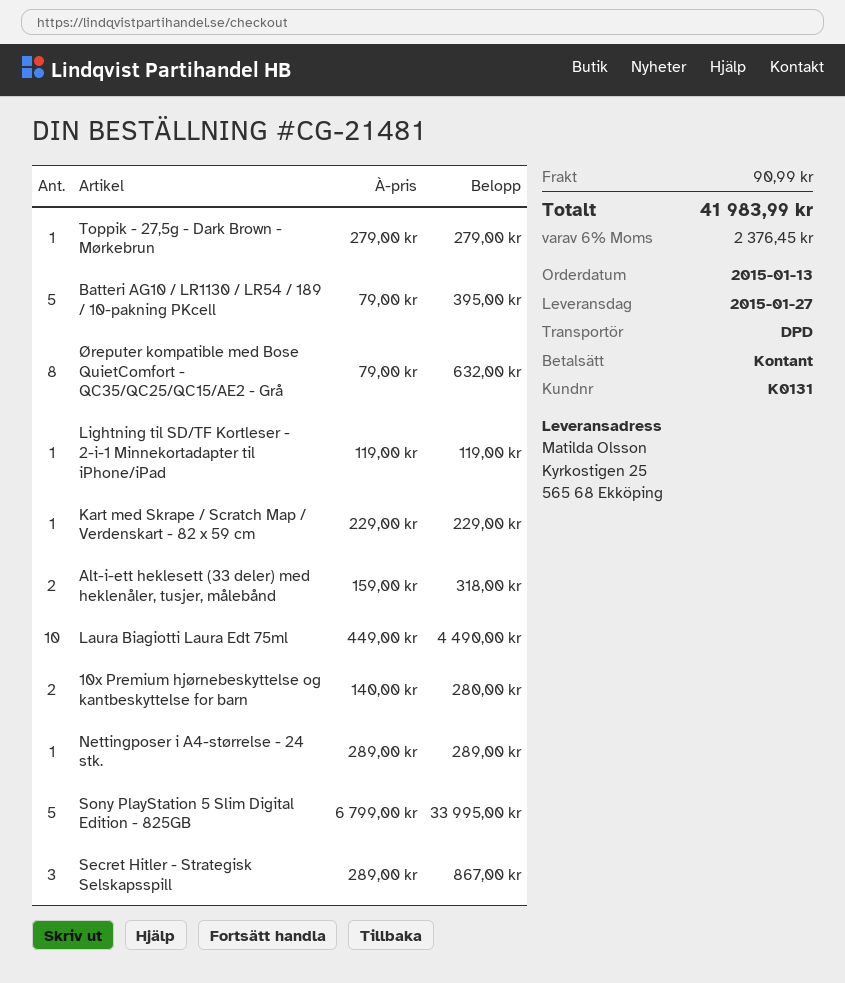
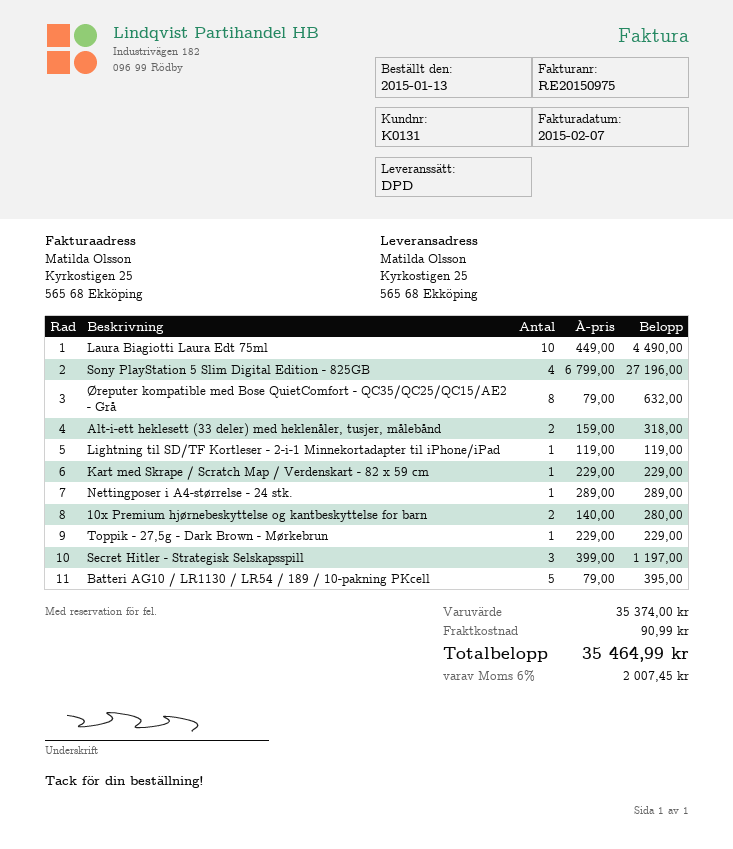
Toppik - 27,5g - Dark Brown - Mørkebrun: 1 x 279.00 = 279.00 -> 1 x 229.00 = 229.00
Sony PlayStation 5 Slim Digital Edition - 825GB: 5 x 6799.00 = 33995.00 -> 4 x 6799.00 = 27196.00
Secret Hitler - Strategisk Selskapsspill: 3 x 289.00 = 867.00 -> 3 x 399.00 = 1197.00
tax: 6% = 2376.45 -> 6% = 2007.45
total: 41983.99 -> 35464.99

